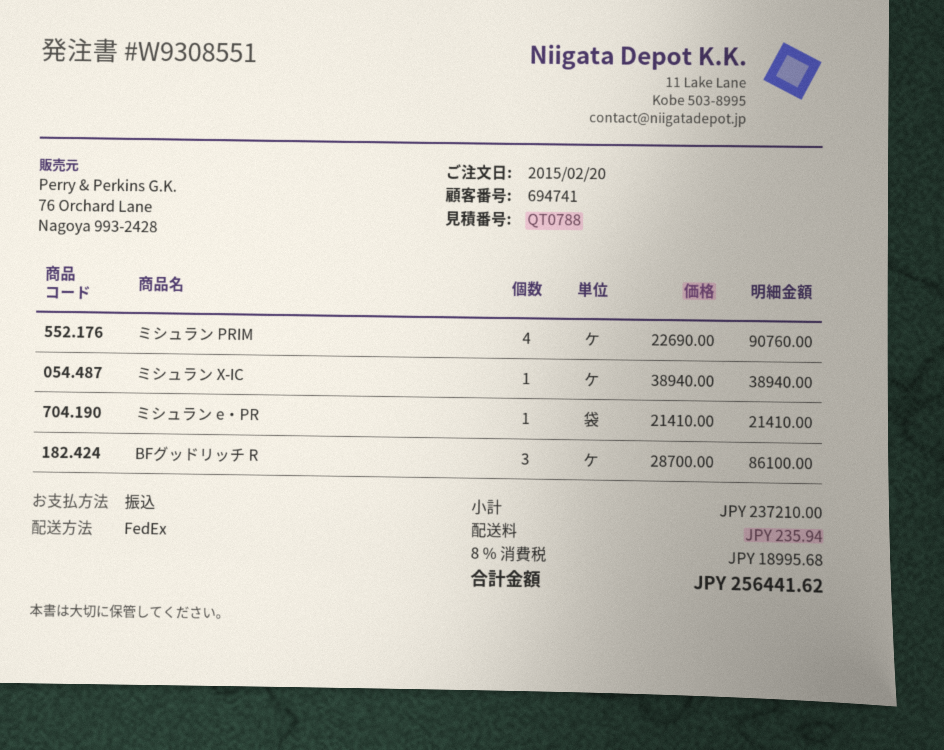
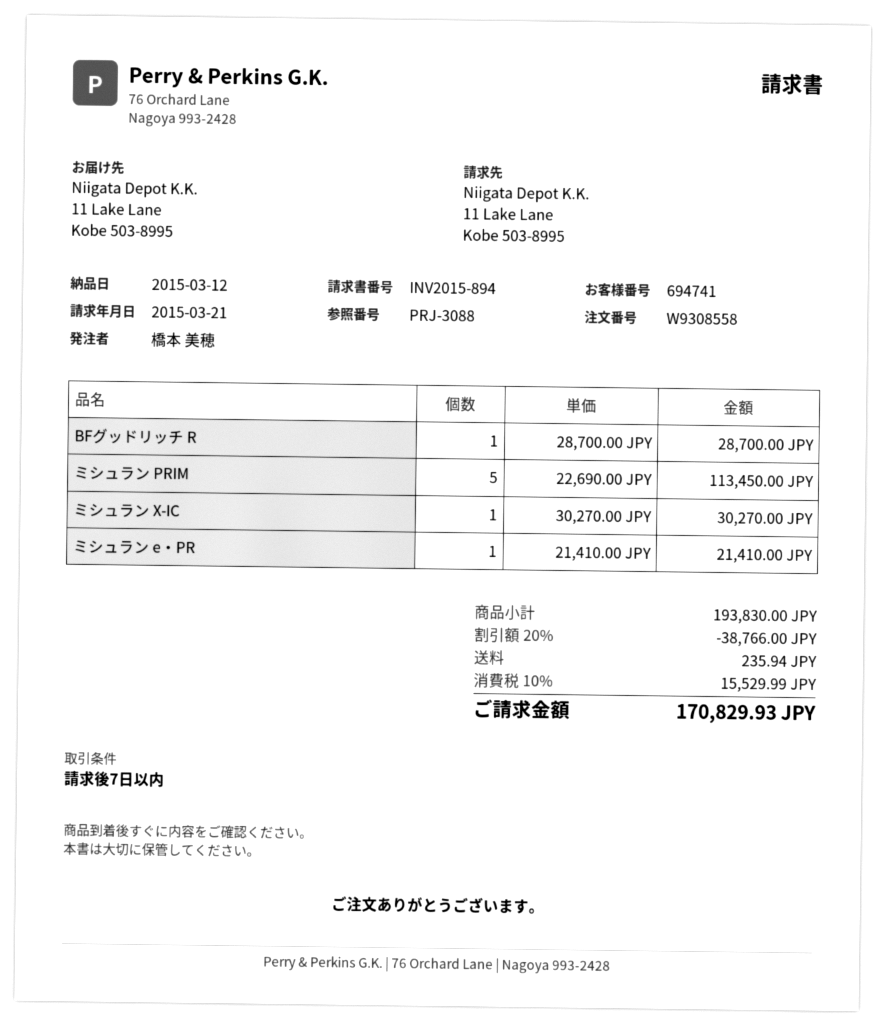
order number: W9308551 -> W9308558
ミシュラン PRIM: 4 x 22690.00 = 90760.00 -> 5 x 22690.00 = 113450.00
ミシュラン X-IC: 1 x 38940.00 = 38940.00 -> 1 x 30270.00 = 30270.00
BFグッドリッチ R: 3 x 28700.00 = 86100.00 -> 1 x 28700.00 = 28700.00
subtotal: 237210.00 -> 193830.00
discount: none -> 20% = 38766.00
tax: 8% = 18995.68 -> 10% = 15529.99
total: 256441.62 -> 170829.93

